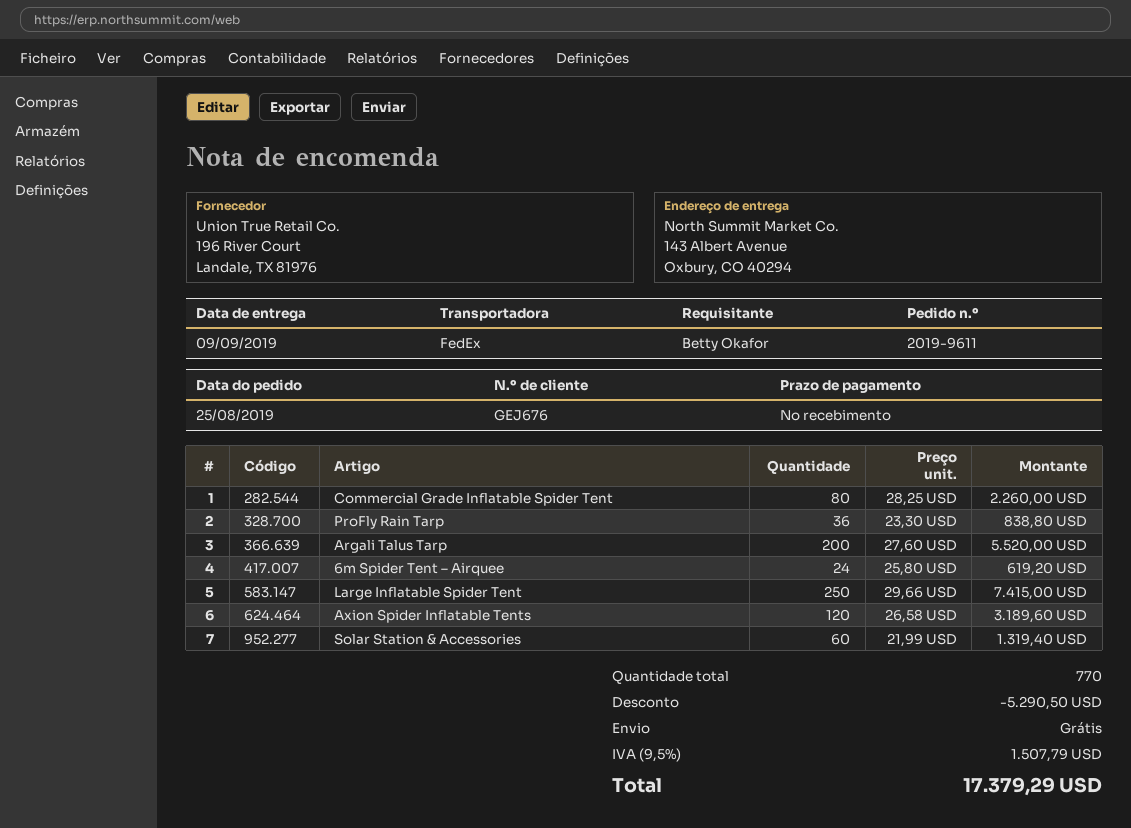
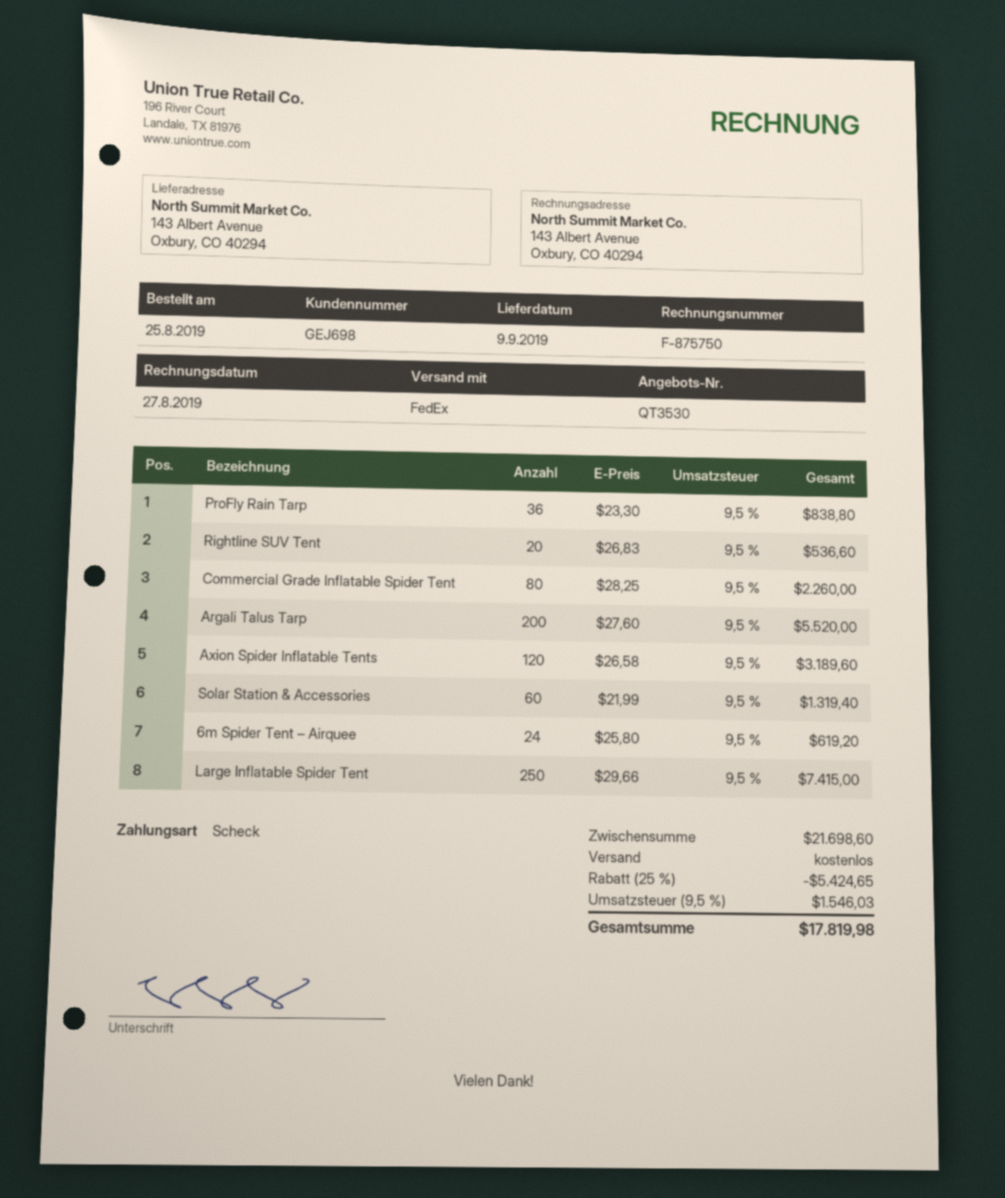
customer number: GEJ676 -> GEJ698
Rightline SUV Tent: none -> 20 x 26.83 = 536.60
discount: 5290.50 -> 5424.65
tax: 9.5% = 1507.79 -> 9.5% = 1546.03
total: 17379.29 -> 17819.98

